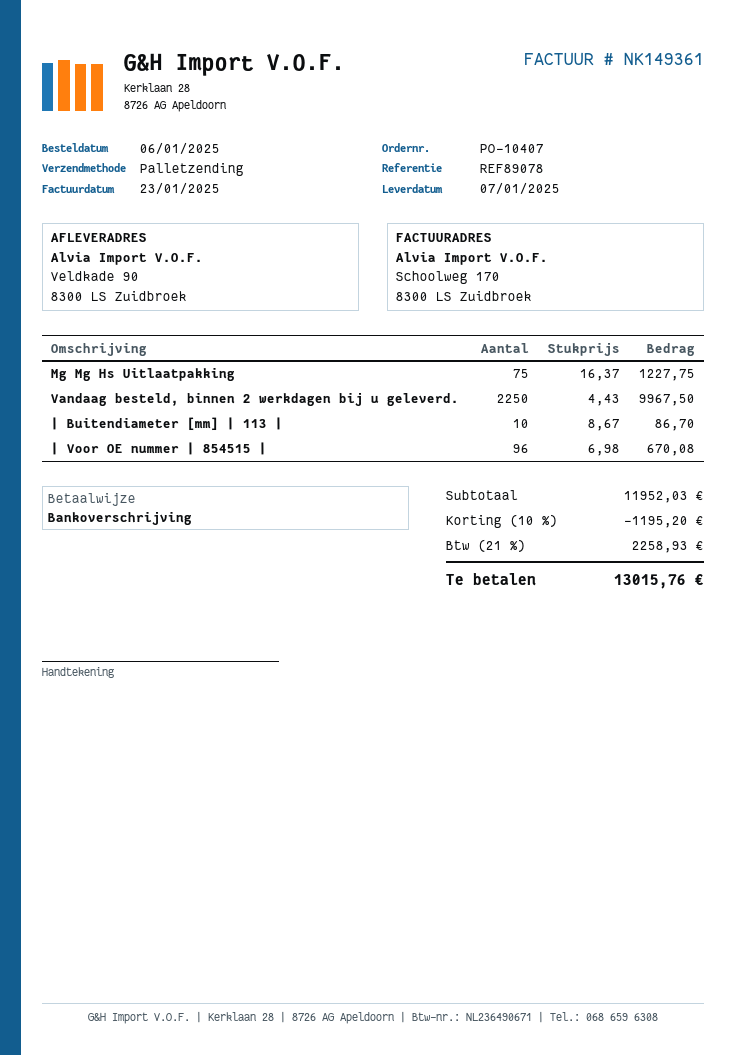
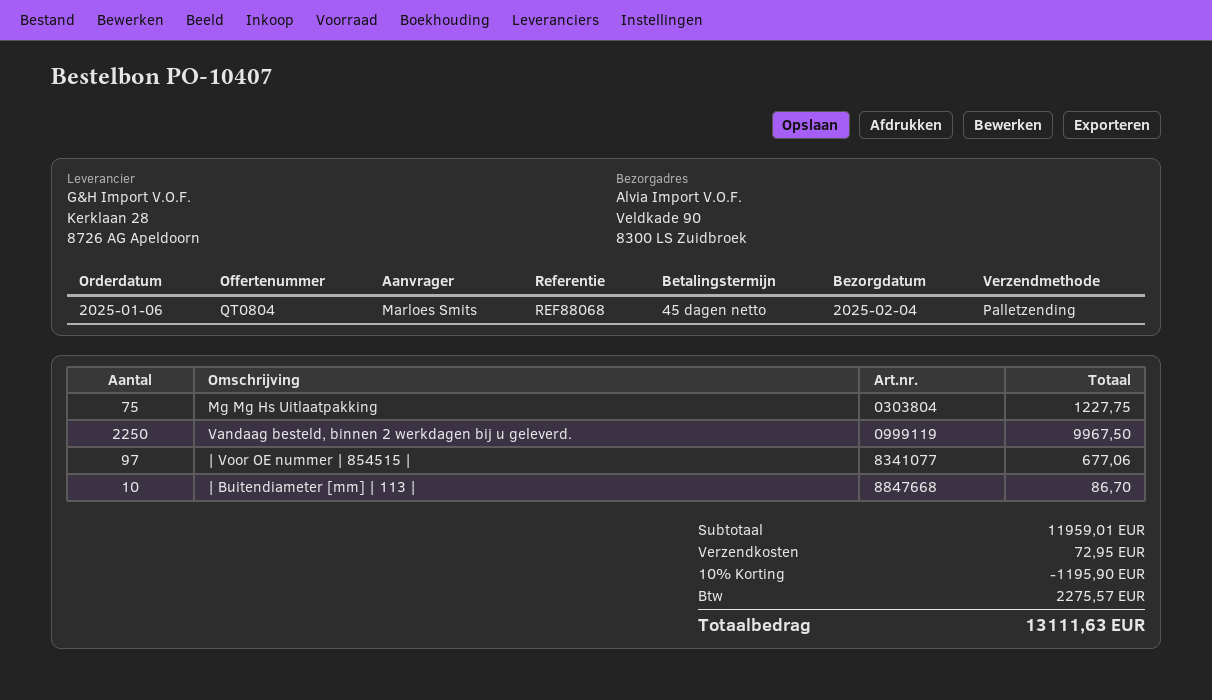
delivery date: 2025-01-07 -> 2025-02-04
reference: REF89078 -> REF88068
| Voor OE nummer | 854515 |: 96 for 670.08 -> 97 for 677.06
subtotal: 11952.03 -> 11959.01
discount: 10% = 1195.20 -> 10% = 1195.90
shipping: none -> 72.95
tax: 2258.93 -> 2275.57
total: 13015.76 -> 13111.63

